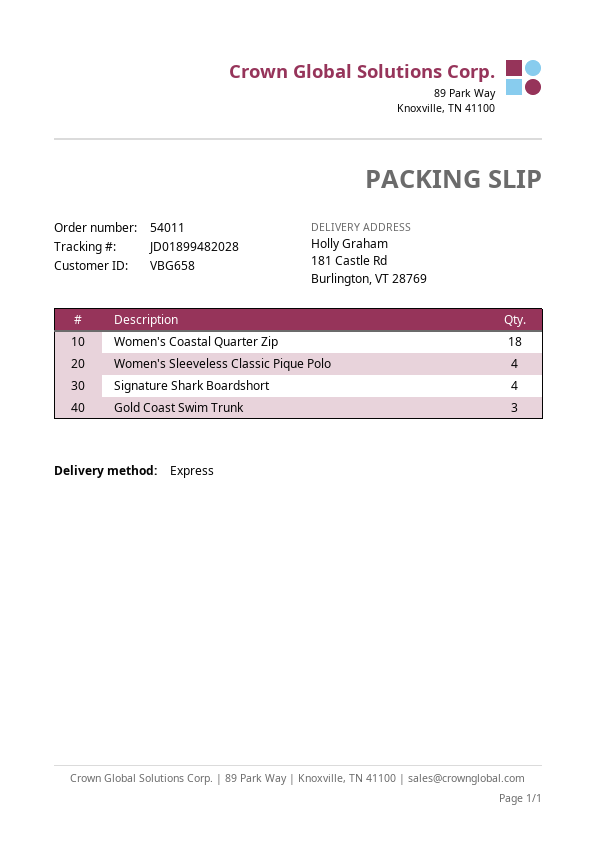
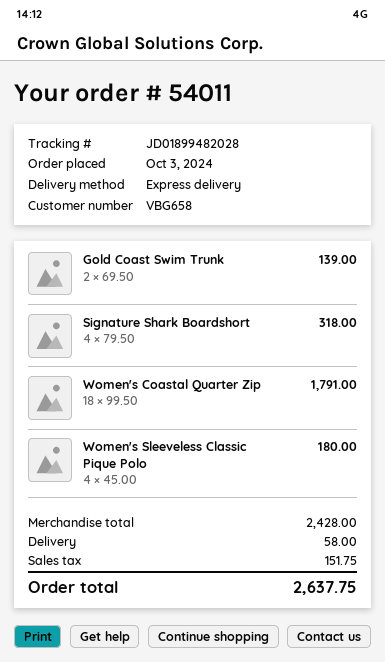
Gold Coast Swim Trunk: 3 -> 2

